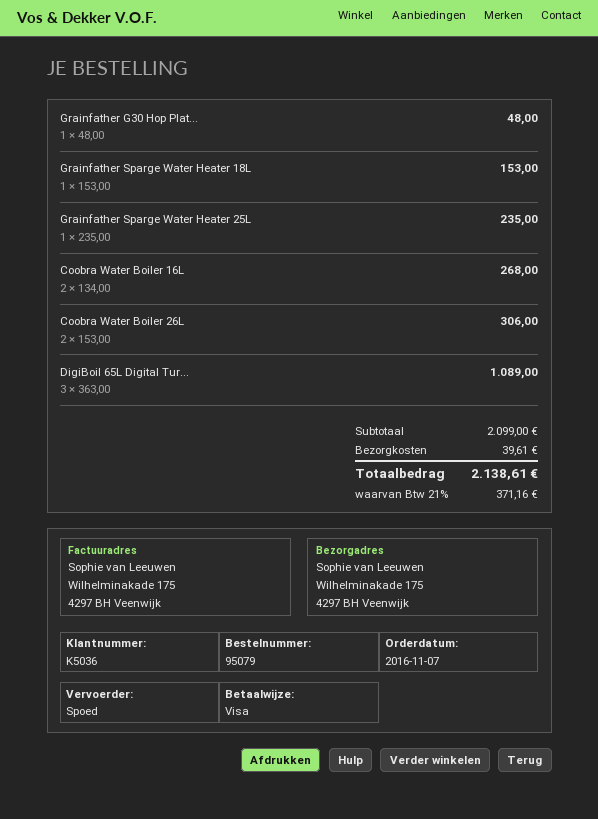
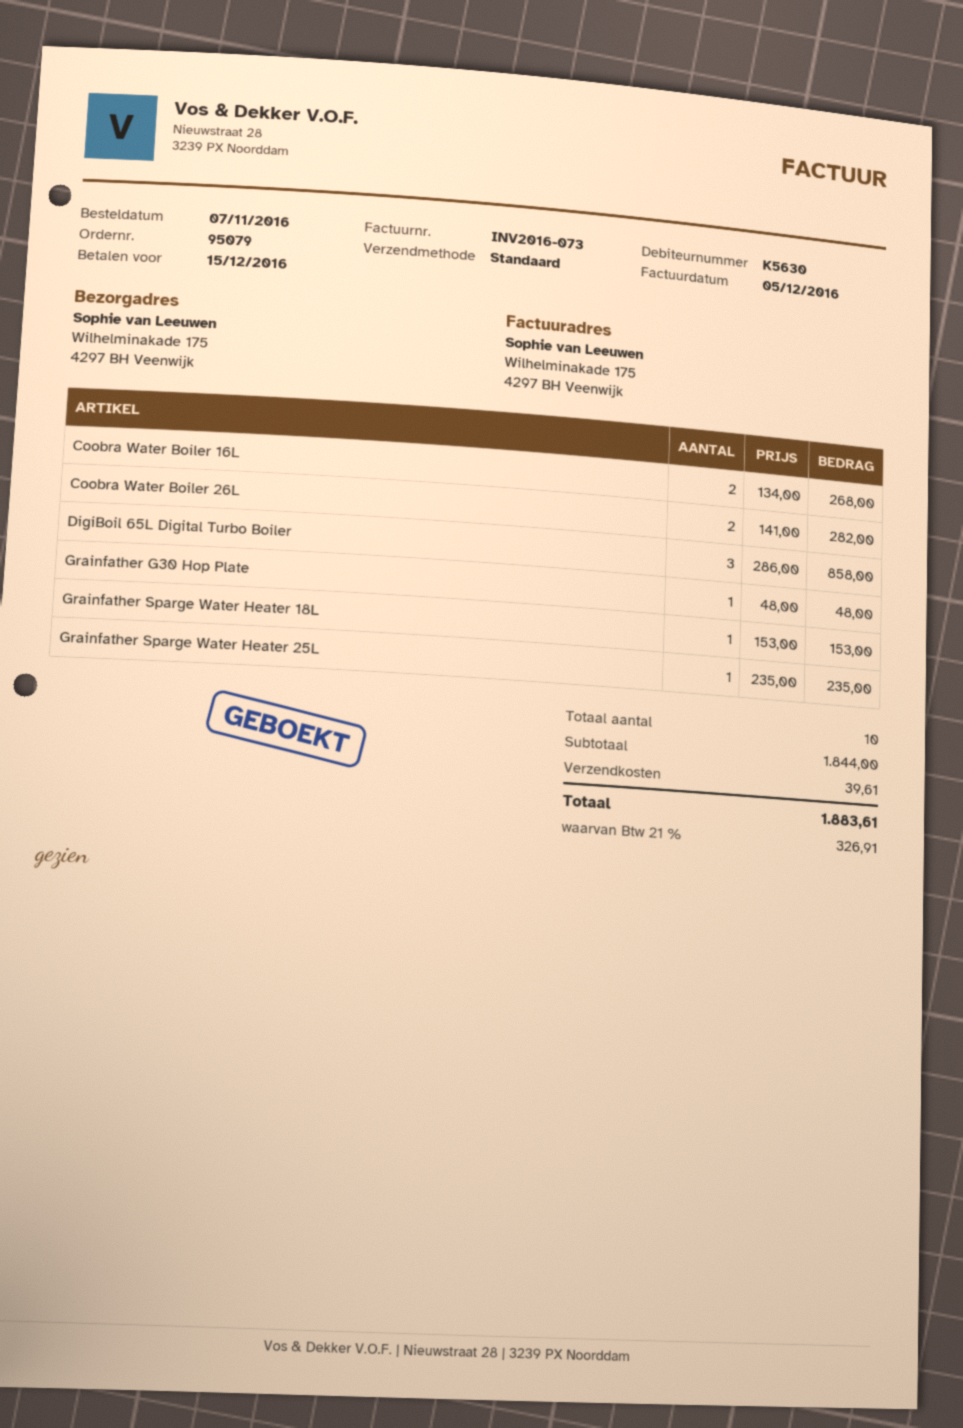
customer number: K5036 -> K5630
shipping method: express -> standard
Coobra Water Boiler 26L: 2 x 153.00 = 306.00 -> 2 x 141.00 = 282.00
DigiBoil 65L Digital Tur...: 3 x 363.00 = 1089.00 -> 3 x 286.00 = 858.00
subtotal: 2099.00 -> 1844.00
tax: 21% = 371.16 -> 21% = 326.91
total: 2138.61 -> 1883.61

